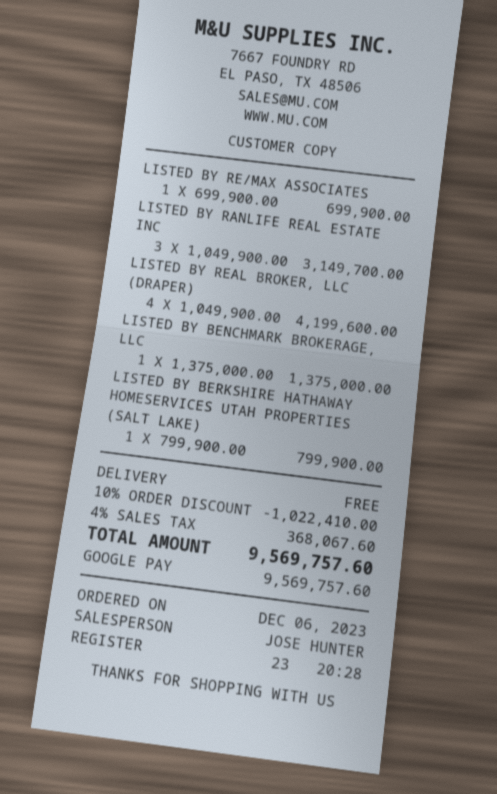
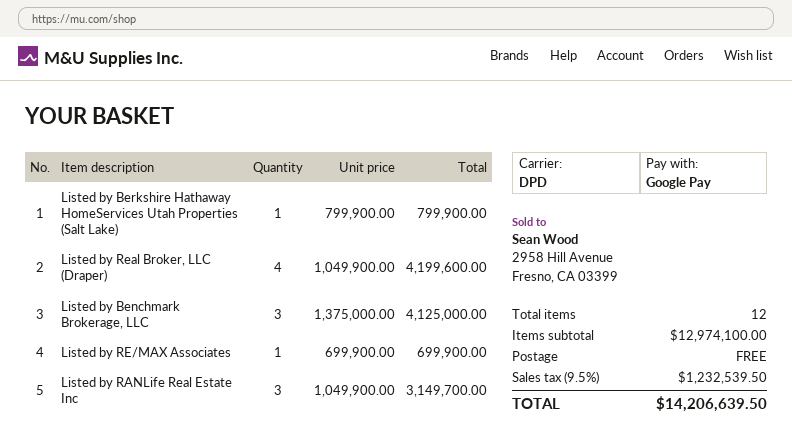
LISTED BY BENCHMARK BROKERAGE, LLC: 1 x 1375000.00 = 1375000.00 -> 3 x 1375000.00 = 4125000.00
discount: 10% = 1022410.00 -> none
tax: 4% = 368067.60 -> 9.5% = 1232539.50
total: 9569757.60 -> 14206639.50

